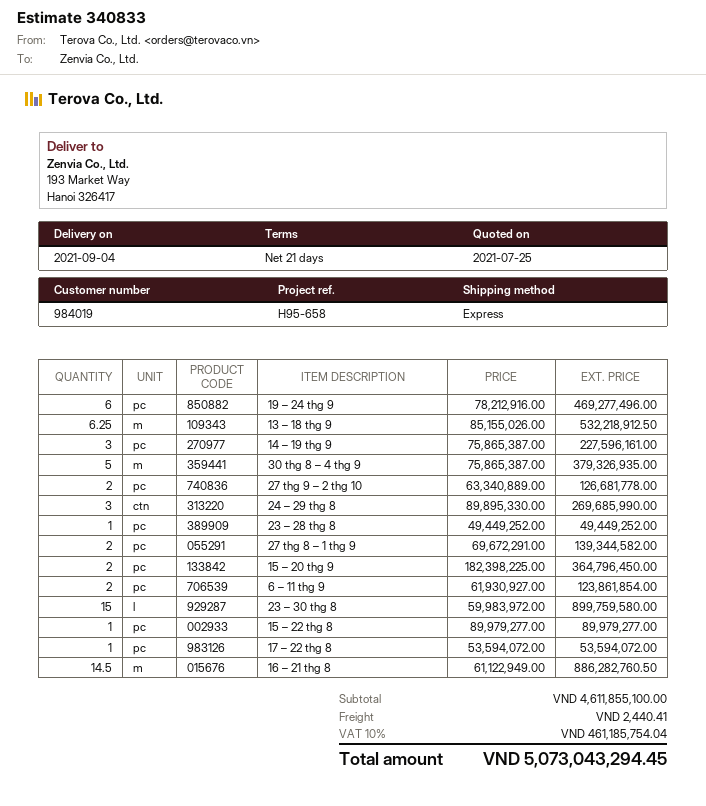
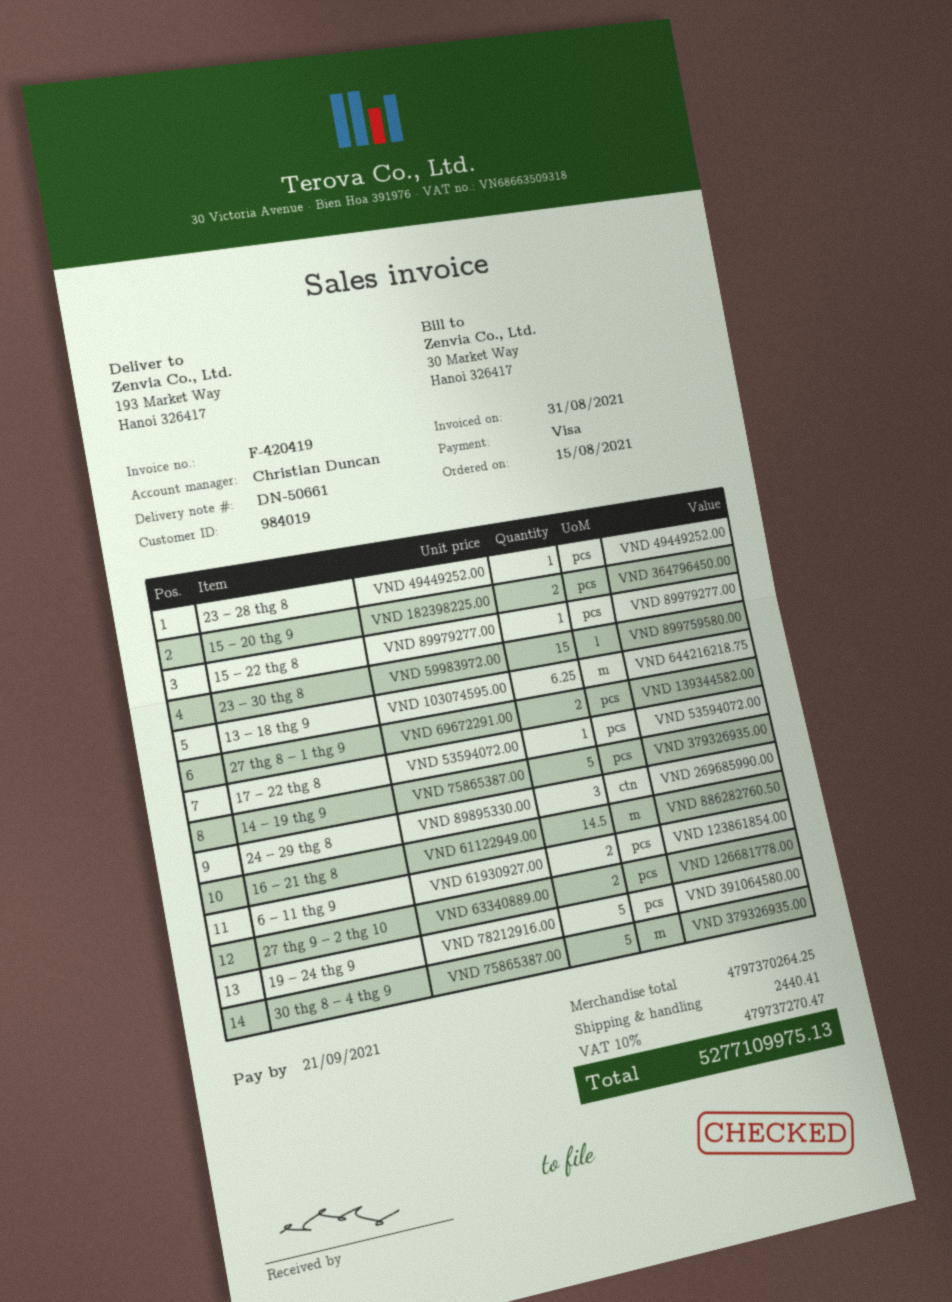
19 – 24 thg 9: 6 x 78212916.00 = 469277496.00 -> 5 x 78212916.00 = 391064580.00
13 – 18 thg 9: 6.25 x 85155026.00 = 532218912.50 -> 6.25 x 103074595.00 = 644216218.75
14 – 19 thg 9: 3 x 75865387.00 = 227596161.00 -> 5 x 75865387.00 = 379326935.00
subtotal: 4611855100.00 -> 4797370264.25
tax: 10% = 461185754.04 -> 10% = 479737270.47
total: 5073043294.45 -> 5277109975.13

